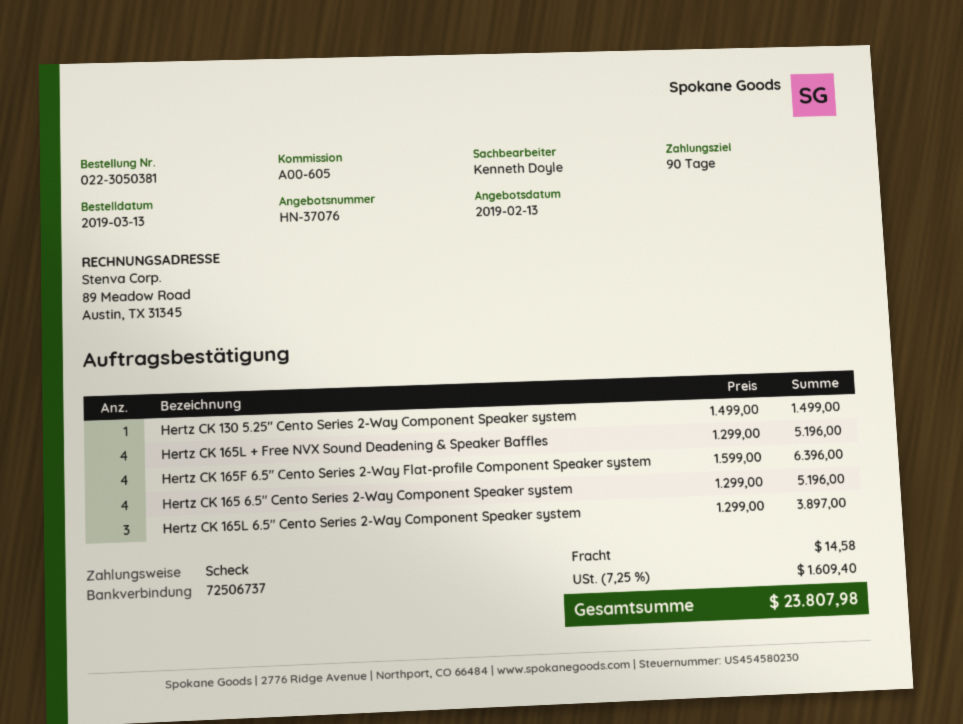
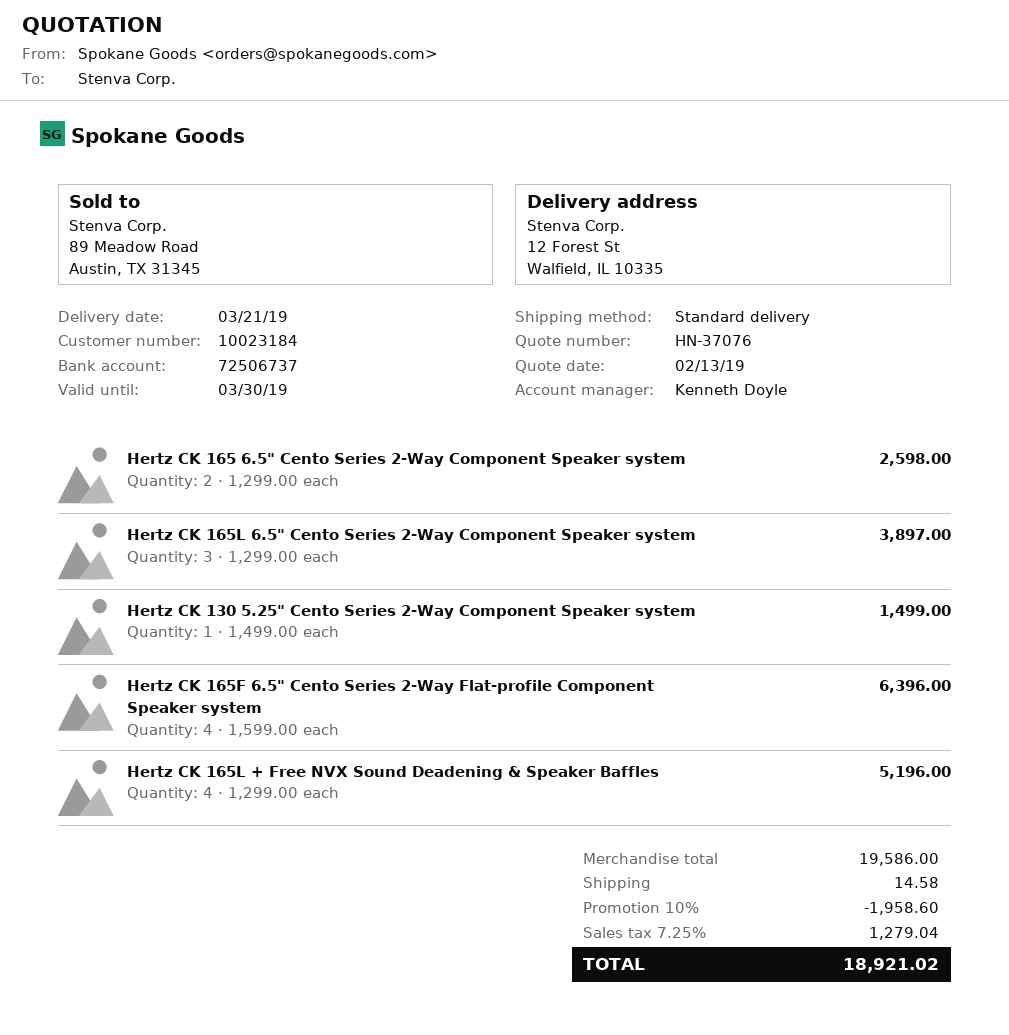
Hertz CK 165 6.5" Cento Series 2-Way Component Speaker system: 4 x 1299.00 = 5196.00 -> 2 x 1299.00 = 2598.00
discount: none -> 10% = 1958.60
tax: 7.25% = 1609.40 -> 7.25% = 1279.04
total: 23807.98 -> 18921.02

